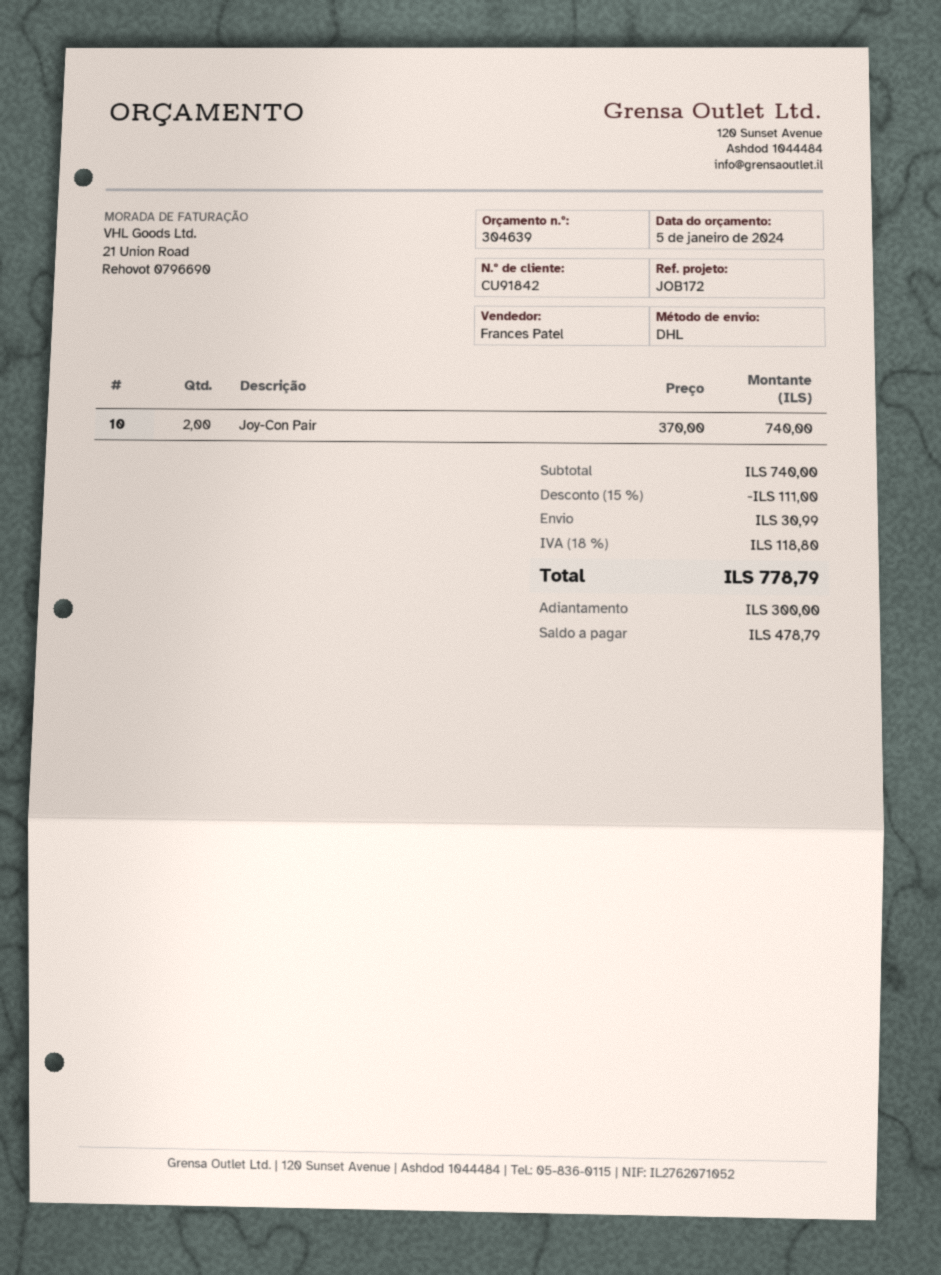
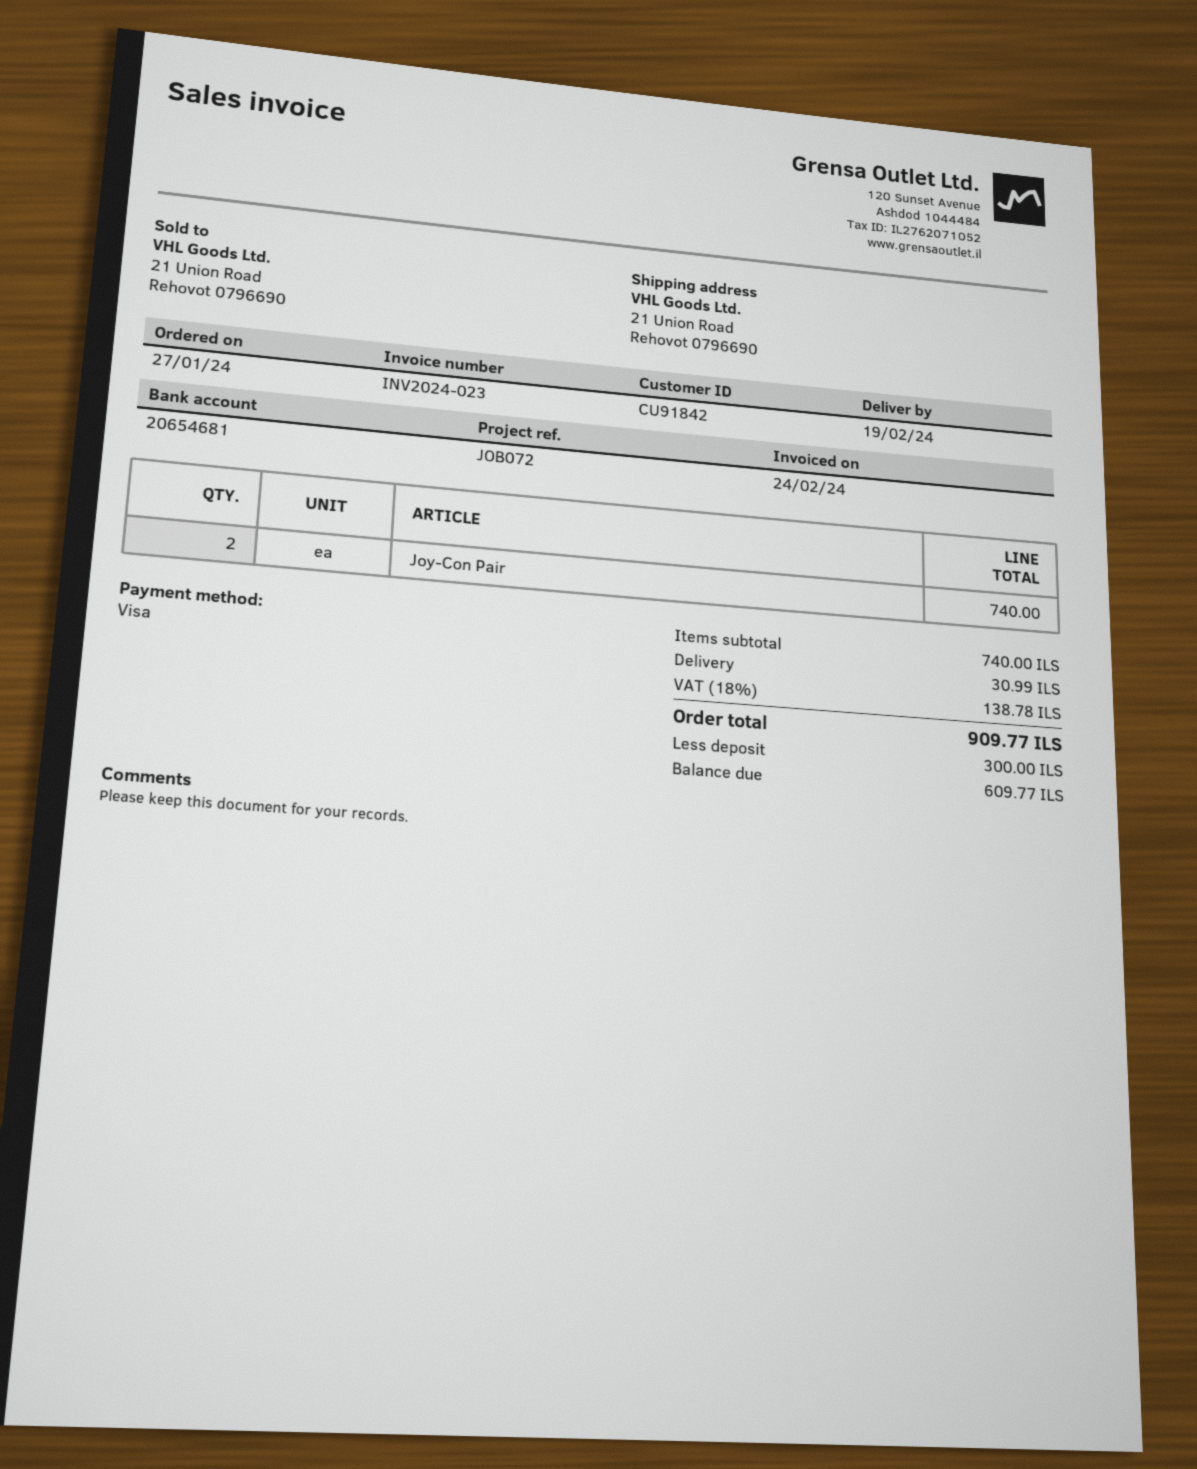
reference: JOB172 -> JOB072
discount: 15% = 111.00 -> none
tax: 18% = 118.80 -> 18% = 138.78
total: 778.79 -> 909.77
balance: 478.79 -> 609.77

